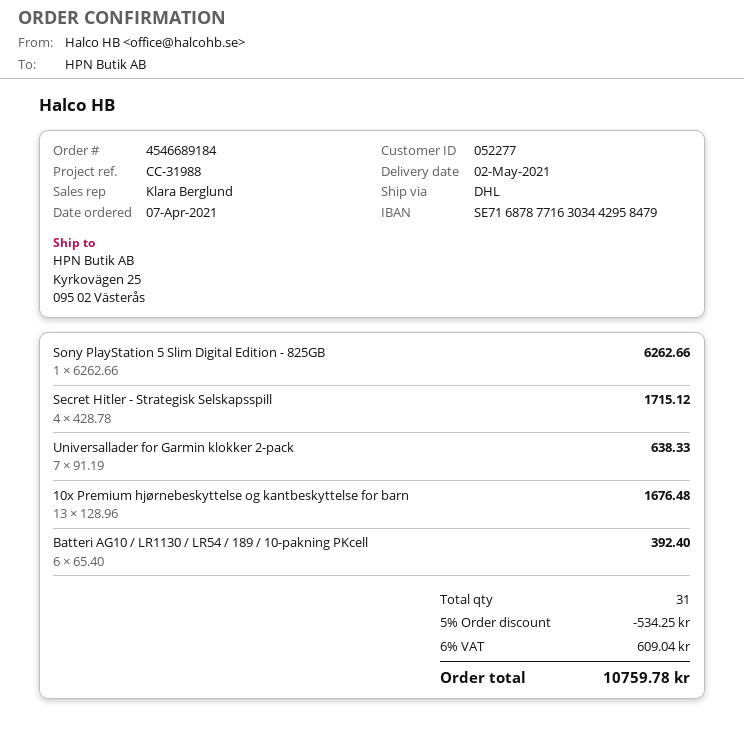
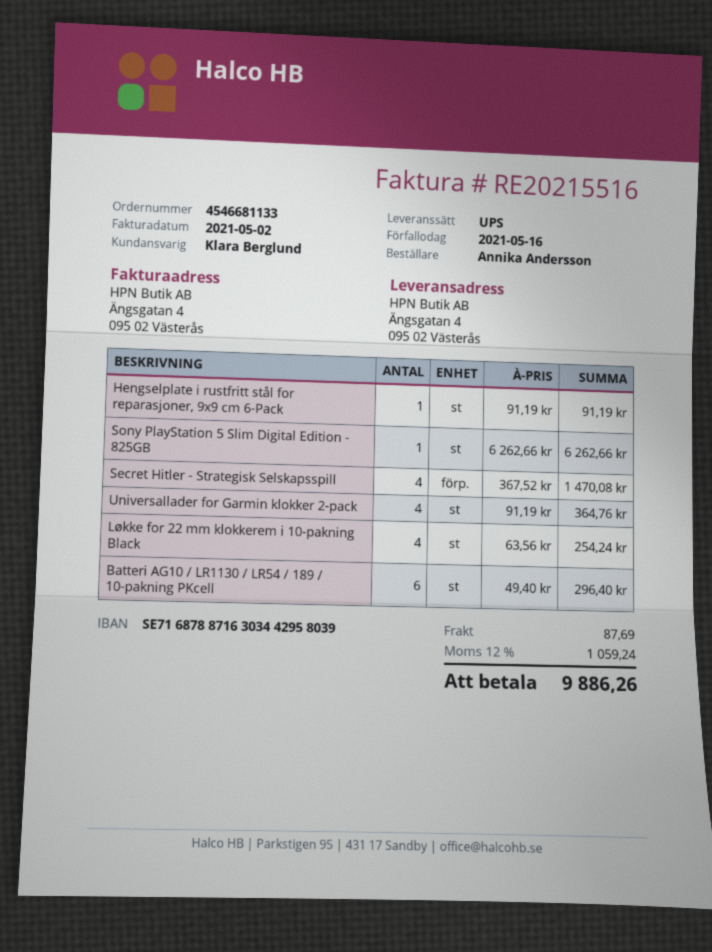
order number: 4546689184 -> 4546681133
bank account: SE7168787716303442958479 -> SE7168788716303442958039
shipping method: DHL -> UPS
ship to: Kyrkovägen 25, 095 02 Västerås -> Ängsgatan 4, 095 02 Västerås
Secret Hitler - Strategisk Selskapsspill: 4 x 428.78 = 1715.12 -> 4 x 367.52 = 1470.08
Universallader for Garmin klokker 2-pack: 7 x 91.19 = 638.33 -> 4 x 91.19 = 364.76
10x Premium hjørnebeskyttelse og kantbeskyttelse for barn: 13 x 128.96 = 1676.48 -> none
Batteri AG10 / LR1130 / LR54 / 189 / 10-pakning PKcell: 6 x 65.40 = 392.40 -> 6 x 49.40 = 296.40
Hengselplate i rustfritt stål for reparasjoner, 9x9 cm 6-Pack: none -> 1 x 91.19 = 91.19
Løkke for 22 mm klokkerem i 10-pakning Black: none -> 4 x 63.56 = 254.24
discount: 5% = 534.25 -> none
shipping: none -> 87.69
tax: 6% = 609.04 -> 12% = 1059.24
total: 10759.78 -> 9886.26

